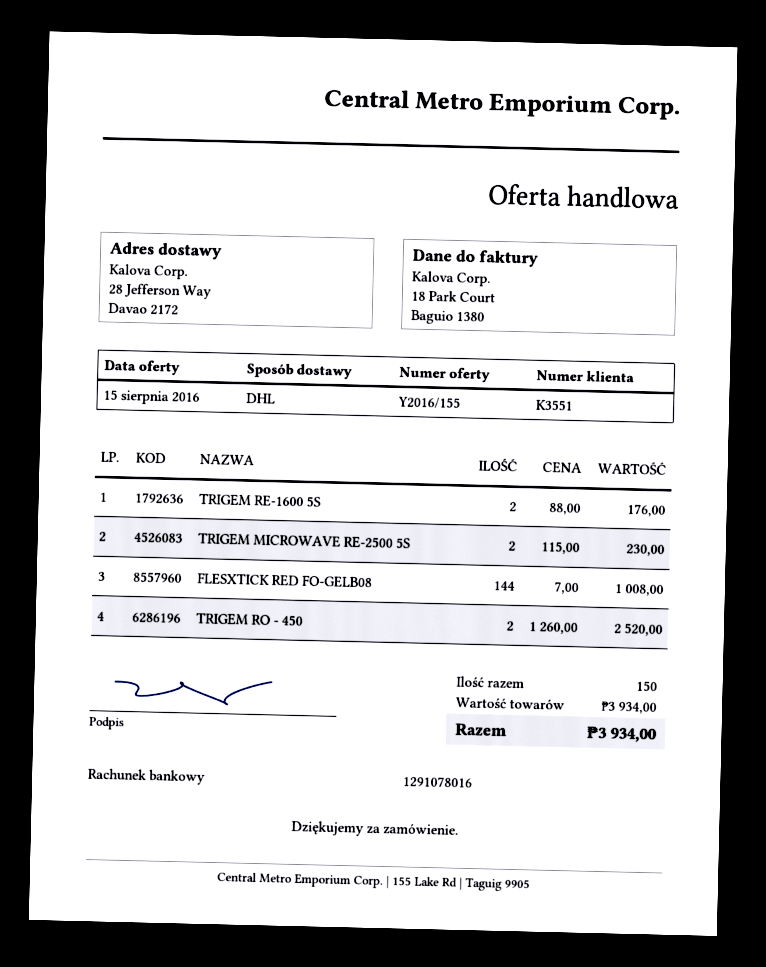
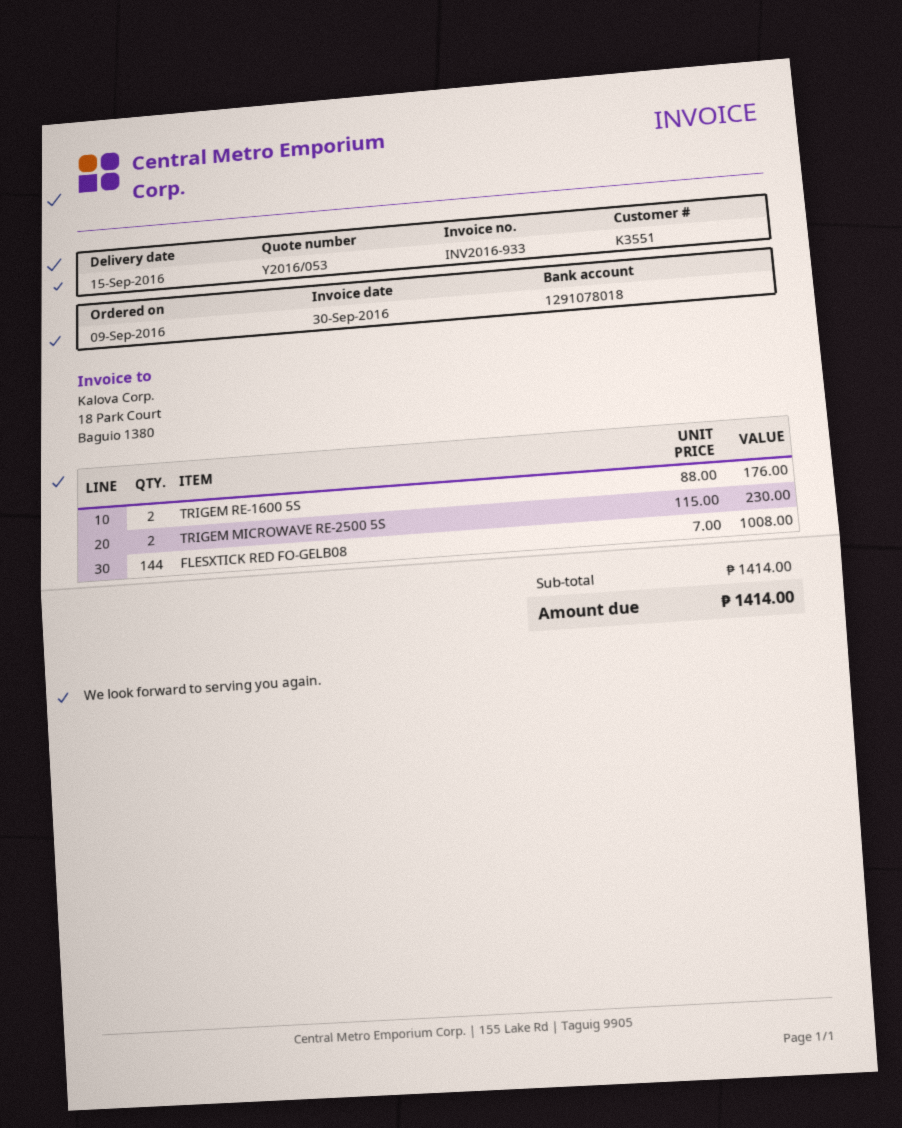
quote number: Y2016/155 -> Y2016/053
bank account: 1291078016 -> 1291078018
TRIGEM RO - 450: 2 x 1260.00 = 2520.00 -> none
subtotal: 3934.00 -> 1414.00
total: 3934.00 -> 1414.00

